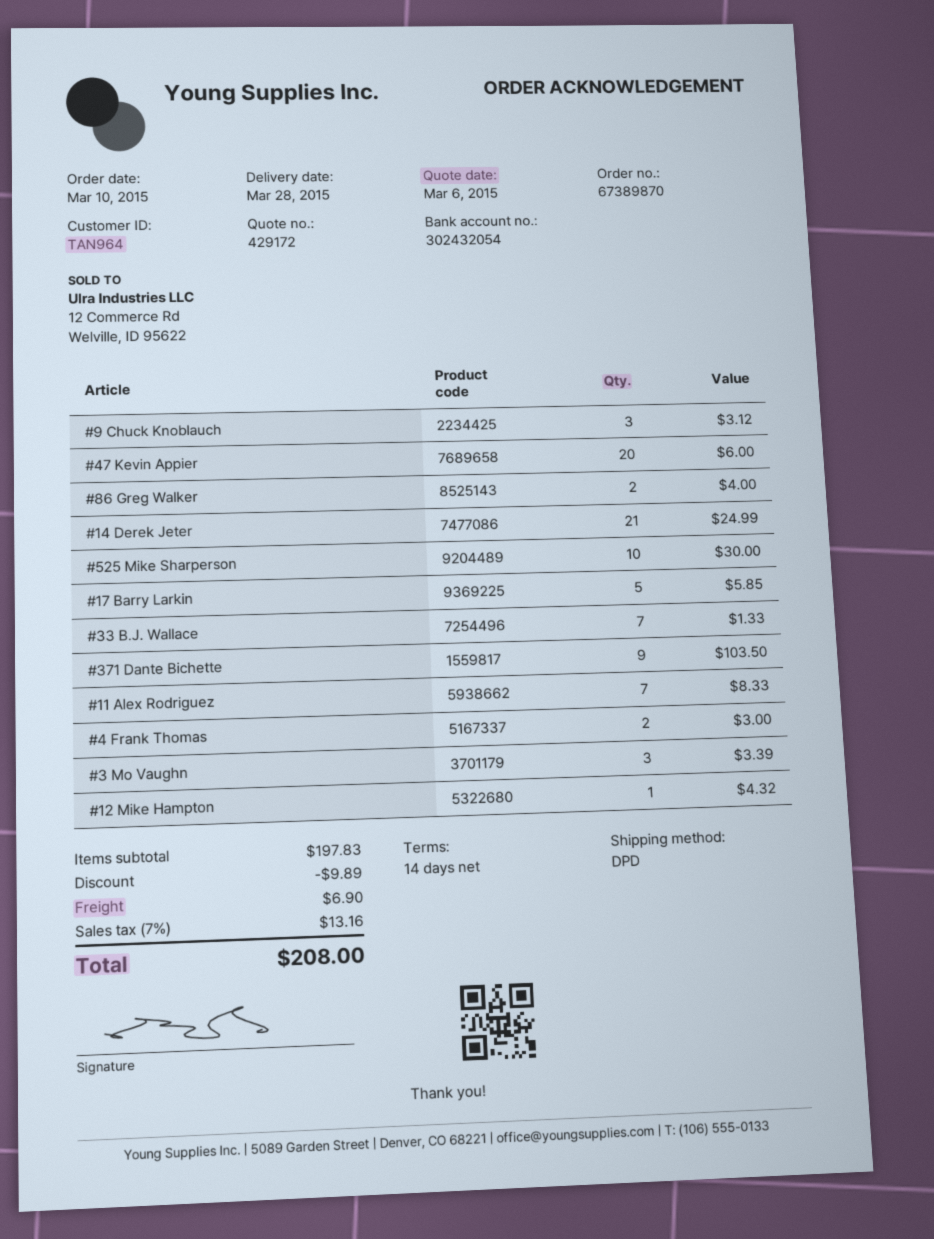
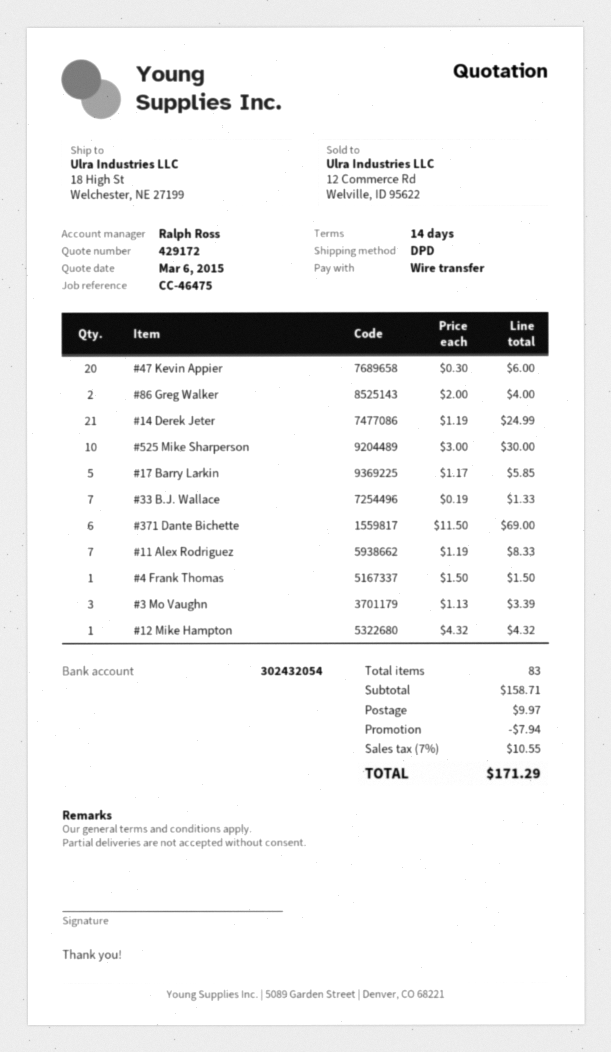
#9 Chuck Knoblauch: 3 for 3.12 -> none
#371 Dante Bichette: 9 for 103.50 -> 6 for 69.00
#4 Frank Thomas: 2 for 3.00 -> 1 for 1.50
subtotal: 197.83 -> 158.71
discount: 9.89 -> 7.94
shipping: 6.90 -> 9.97
tax: 7% = 13.16 -> 7% = 10.55
total: 208.00 -> 171.29

